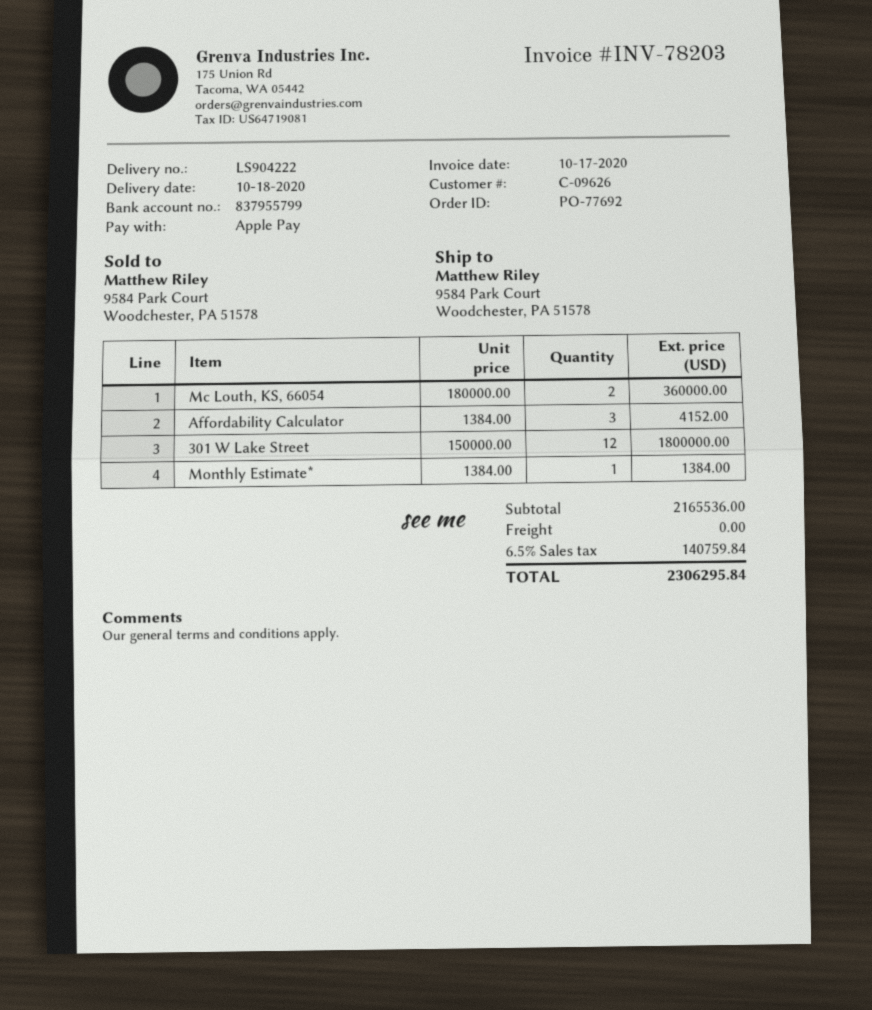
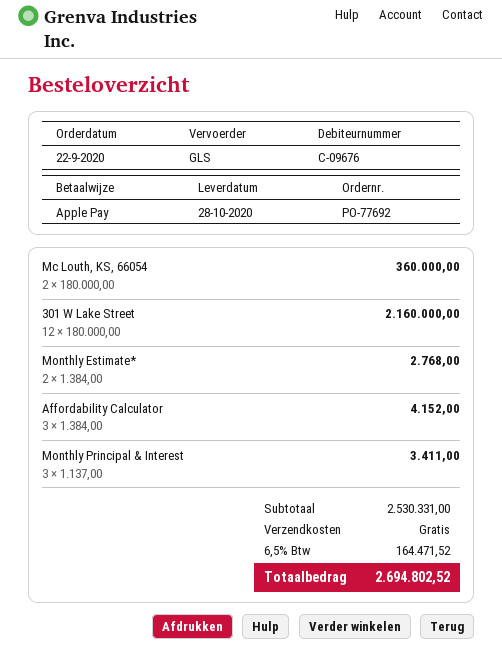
delivery date: 2020-10-18 -> 2020-10-28
customer number: C-09626 -> C-09676
301 W Lake Street: 12 x 150000.00 = 1800000.00 -> 12 x 180000.00 = 2160000.00
Monthly Estimate*: 1 x 1384.00 = 1384.00 -> 2 x 1384.00 = 2768.00
Monthly Principal & Interest: none -> 3 x 1137.00 = 3411.00
subtotal: 2165536.00 -> 2530331.00
tax: 6.5% = 140759.84 -> 6.5% = 164471.52
total: 2306295.84 -> 2694802.52

